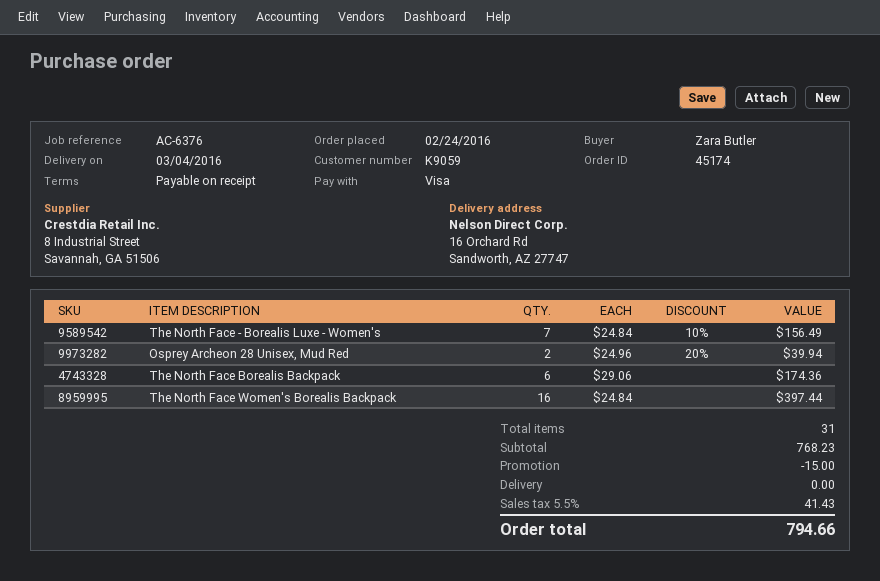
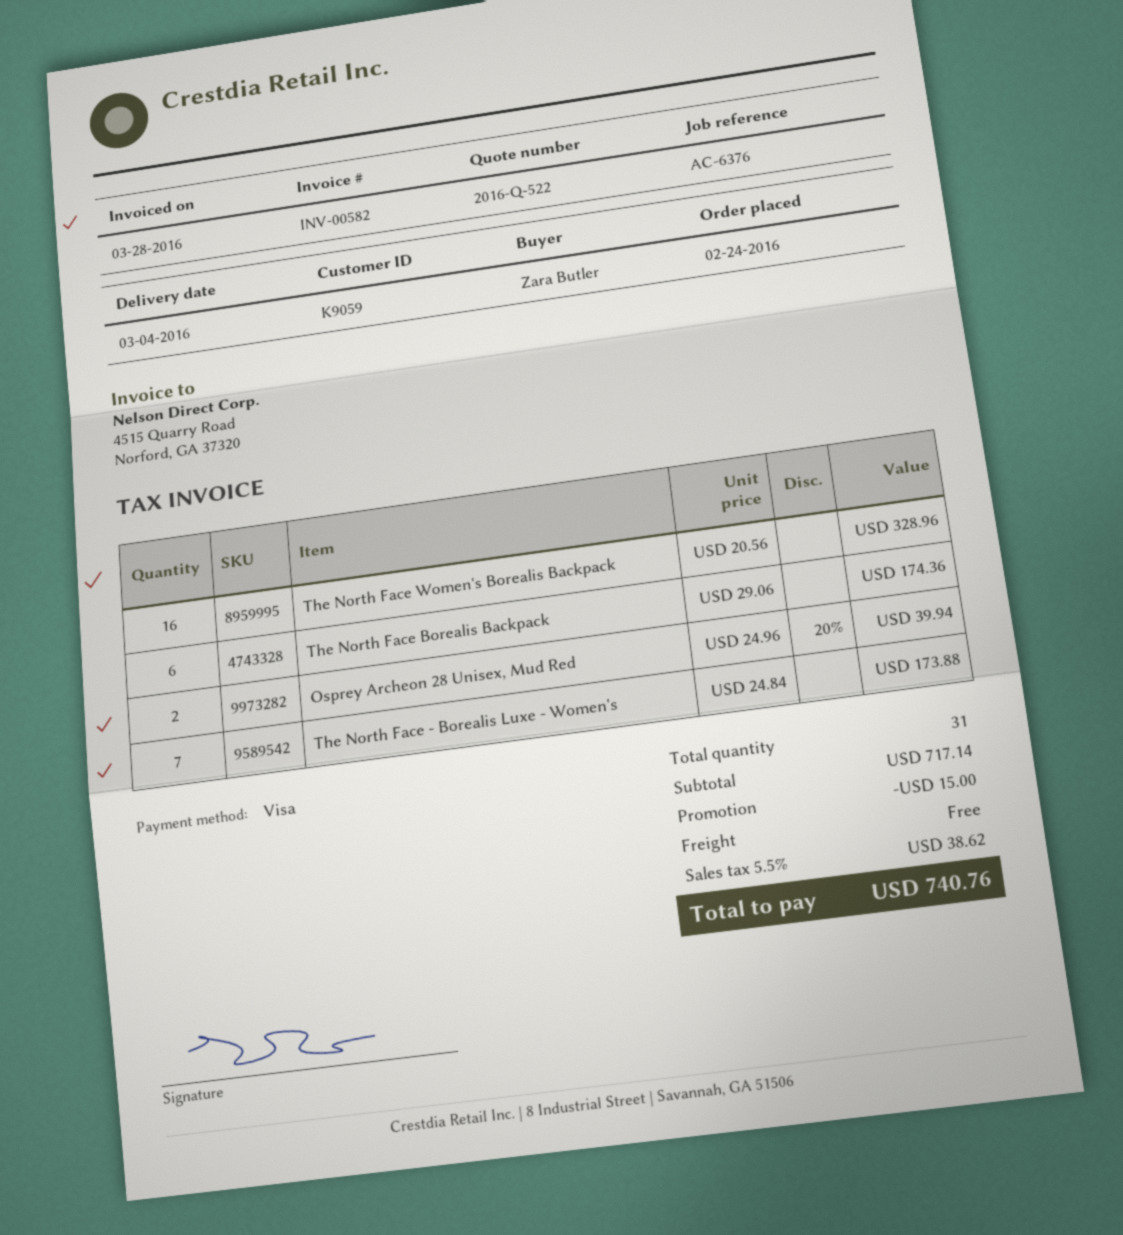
The North Face - Borealis Luxe - Women's: 7 x 24.84 - 10% = 156.49 -> 7 x 24.84 = 173.88
The North Face Women's Borealis Backpack: 16 x 24.84 = 397.44 -> 16 x 20.56 = 328.96
subtotal: 768.23 -> 717.14
tax: 5.5% = 41.43 -> 5.5% = 38.62
total: 794.66 -> 740.76

